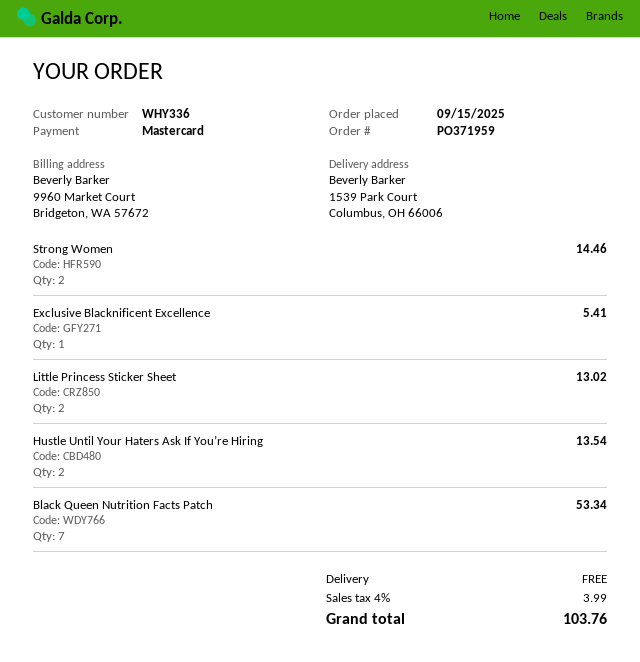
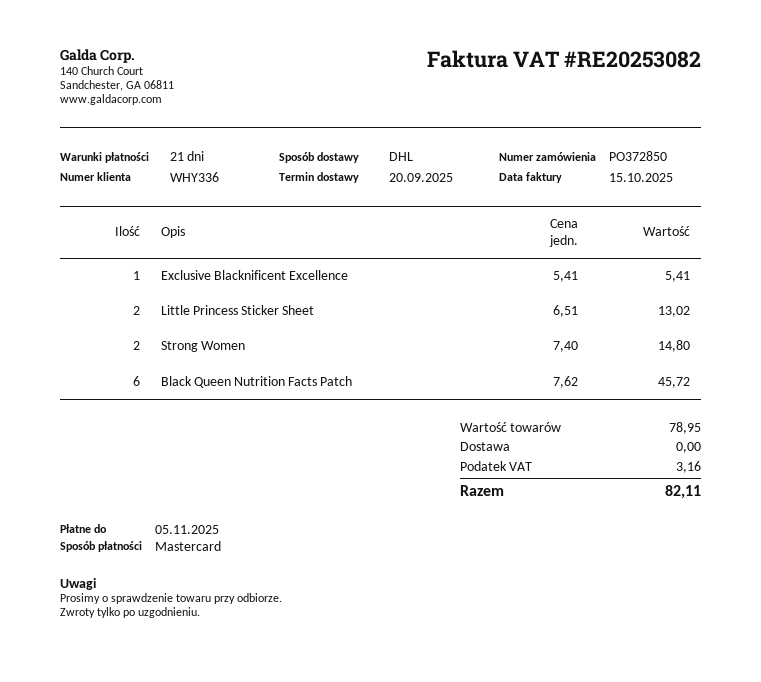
order number: PO371959 -> PO372850
Strong Women: 2 for 14.46 -> 2 for 14.80
Hustle Until Your Haters Ask If You’re Hiring: 2 for 13.54 -> none
Black Queen Nutrition Facts Patch: 7 for 53.34 -> 6 for 45.72
tax: 3.99 -> 3.16
total: 103.76 -> 82.11

